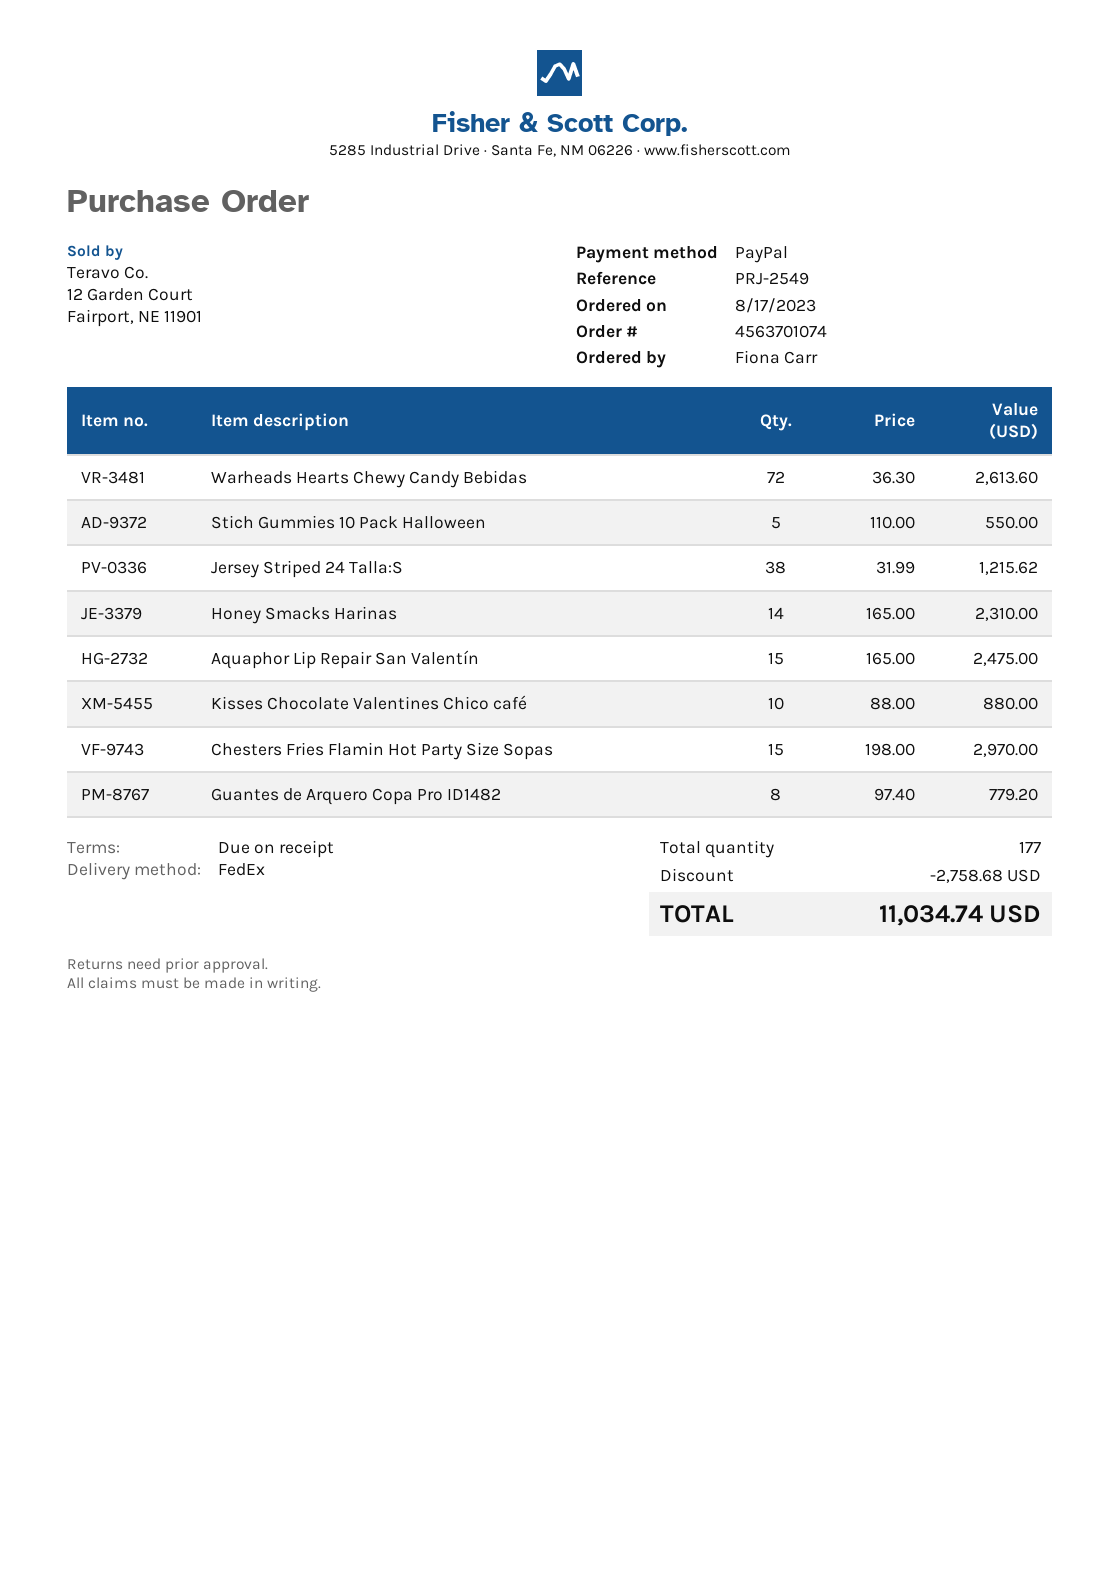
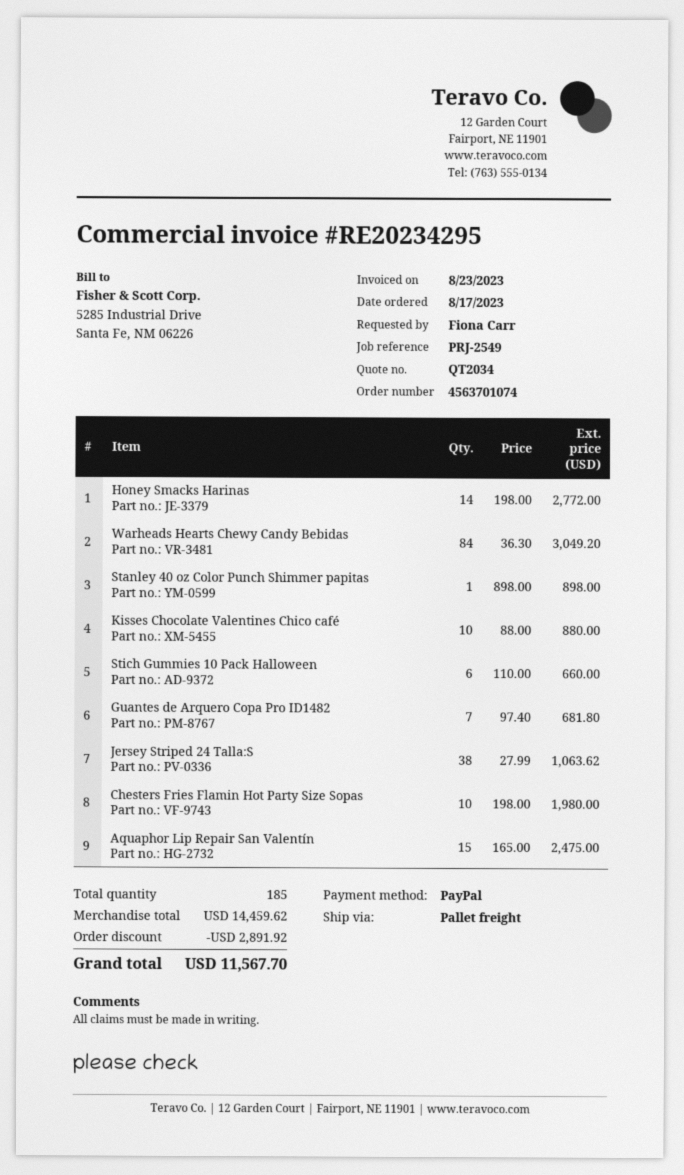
shipping method: FedEx -> pallet freight
Warheads Hearts Chewy Candy Bebidas: 72 x 36.30 = 2613.60 -> 84 x 36.30 = 3049.20
Stich Gummies 10 Pack Halloween: 5 x 110.00 = 550.00 -> 6 x 110.00 = 660.00
Jersey Striped 24 Talla:S: 38 x 31.99 = 1215.62 -> 38 x 27.99 = 1063.62
Honey Smacks Harinas: 14 x 165.00 = 2310.00 -> 14 x 198.00 = 2772.00
Chesters Fries Flamin Hot Party Size Sopas: 15 x 198.00 = 2970.00 -> 10 x 198.00 = 1980.00
Guantes de Arquero Copa Pro ID1482: 8 x 97.40 = 779.20 -> 7 x 97.40 = 681.80
Stanley 40 oz Color Punch Shimmer papitas: none -> 1 x 898.00 = 898.00
total quantity: 177 -> 185
discount: 2758.68 -> 2891.92
total: 11034.74 -> 11567.70

